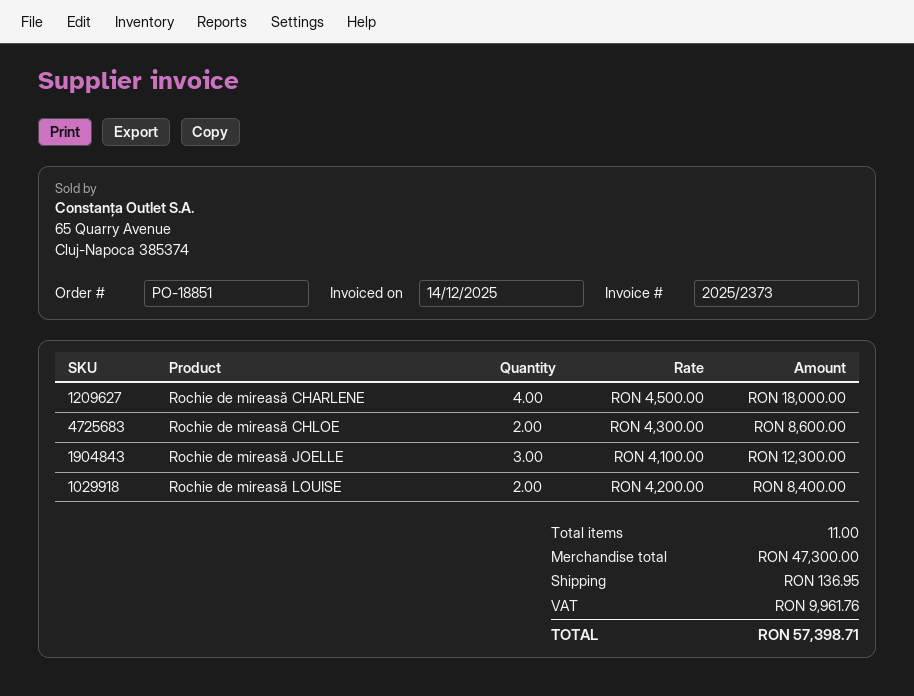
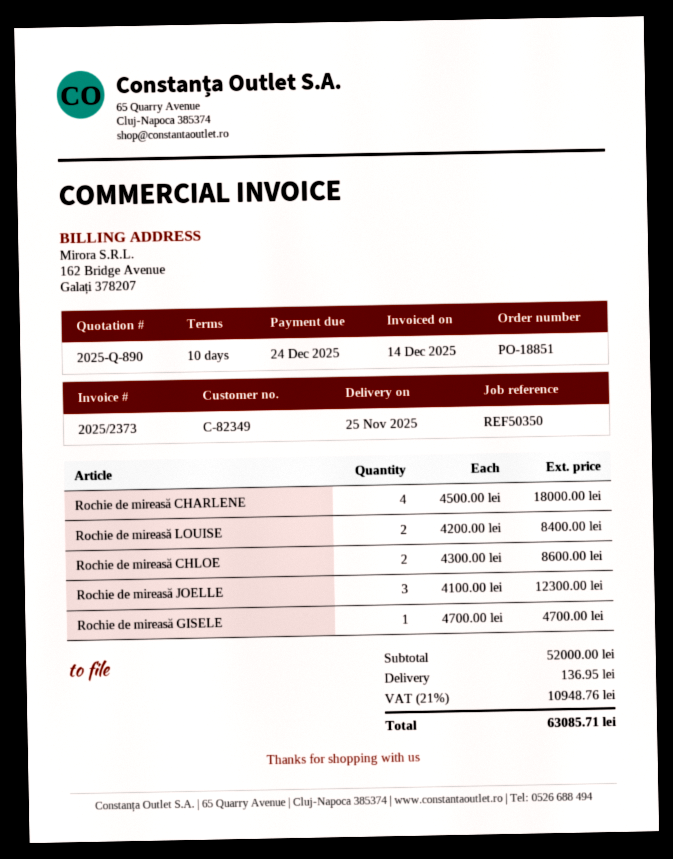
Rochie de mireasă GISELE: none -> 1 x 4700.00 = 4700.00
subtotal: 47300.00 -> 52000.00
tax: 9961.76 -> 10948.76
total: 57398.71 -> 63085.71

